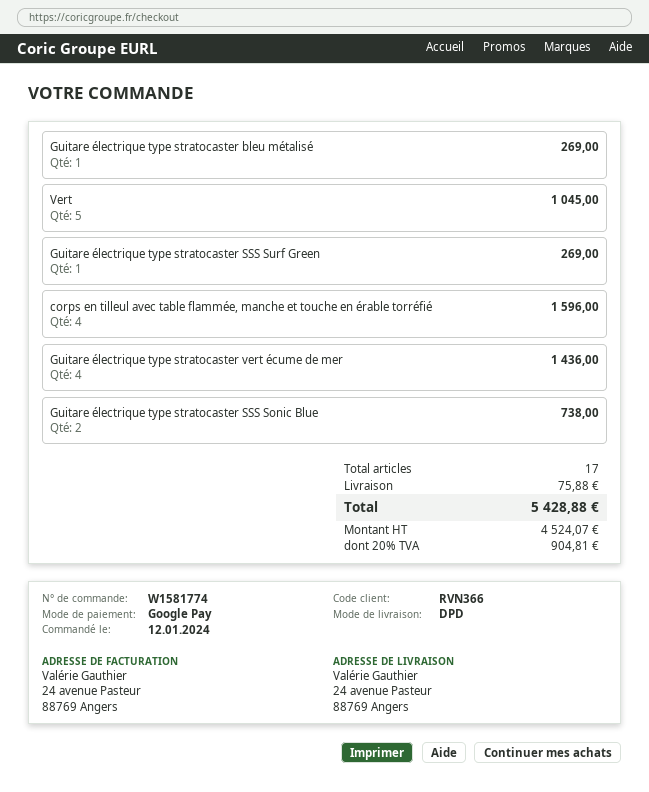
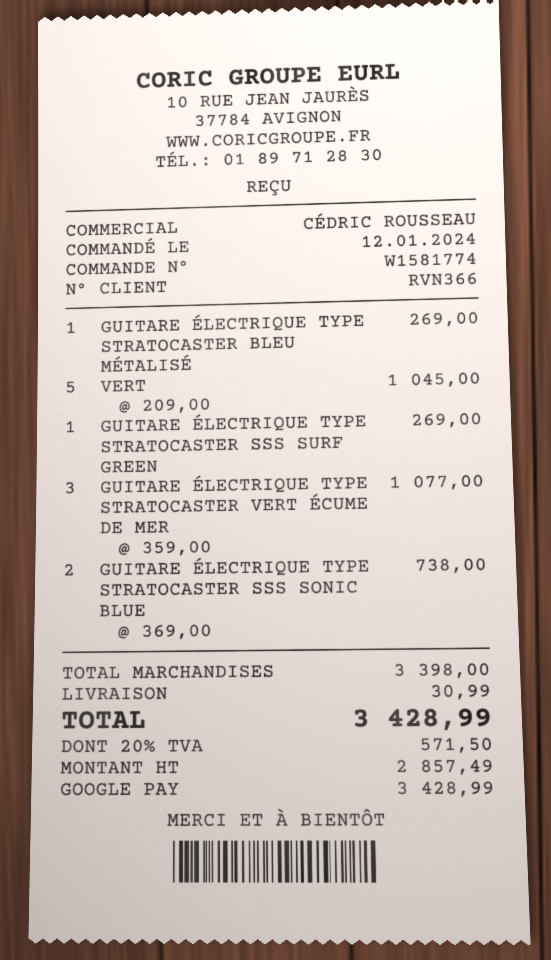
corps en tilleul avec table flammée, manche et touche en érable torréfié: 4 for 1596.00 -> none
Guitare électrique type stratocaster vert écume de mer: 4 for 1436.00 -> 3 for 1077.00
shipping: 75.88 -> 30.99
net: 4524.07 -> 2857.49
tax: 20% = 904.81 -> 20% = 571.50
total: 5428.88 -> 3428.99

